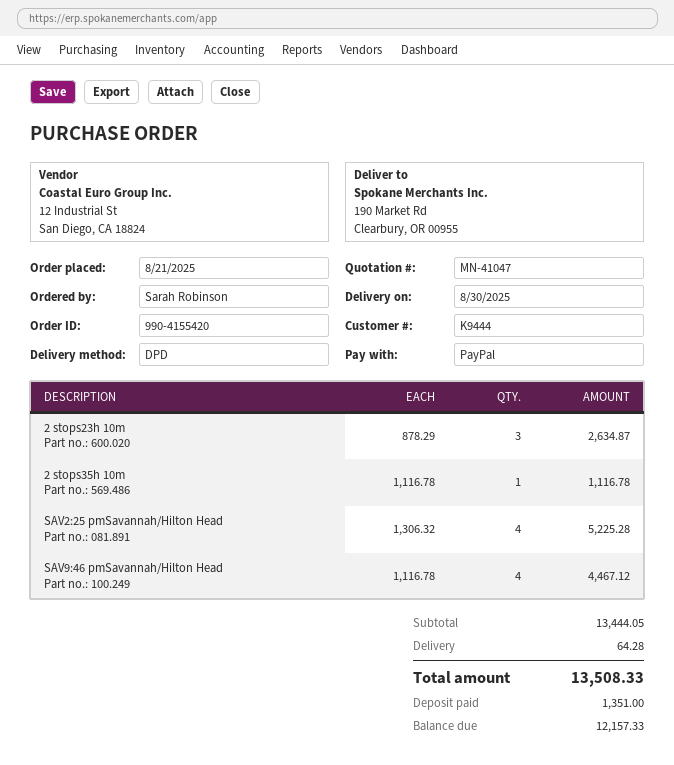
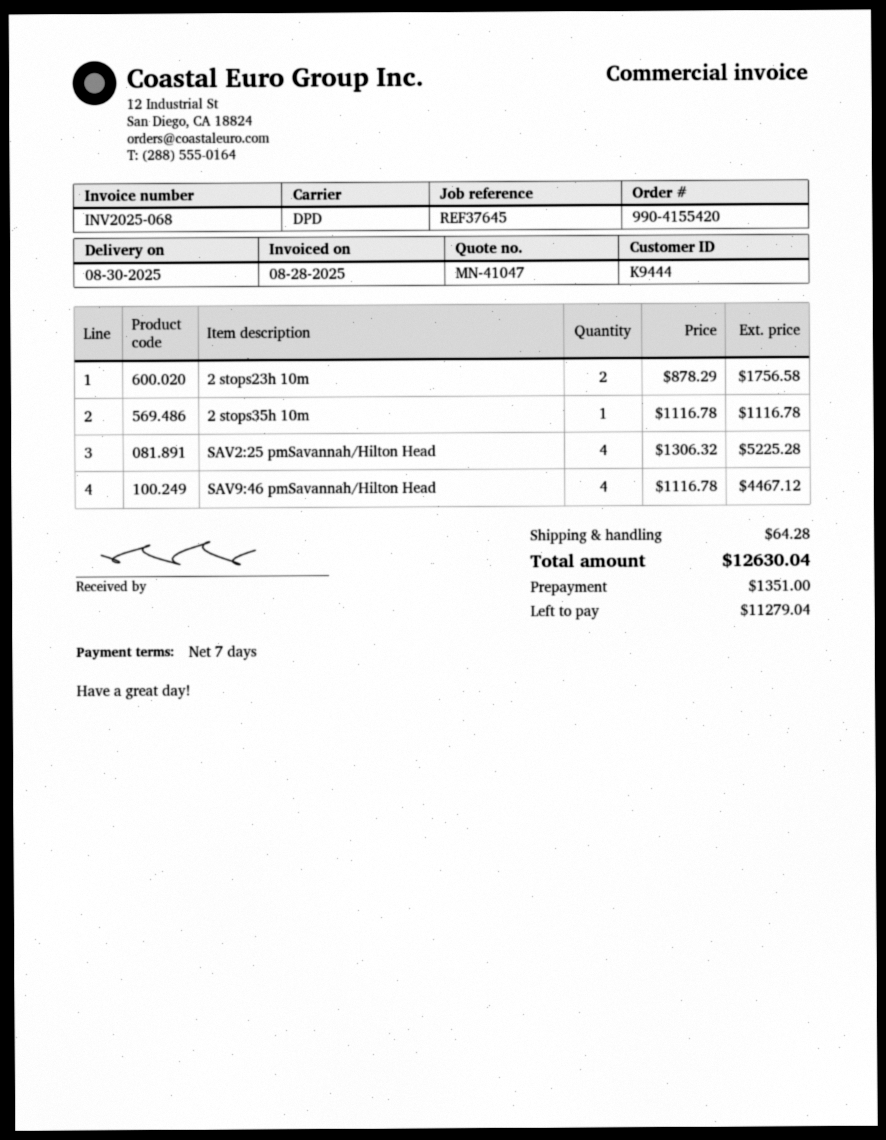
2 stops23h 10m: 3 x 878.29 = 2634.87 -> 2 x 878.29 = 1756.58
total: 13508.33 -> 12630.04
balance: 12157.33 -> 11279.04

